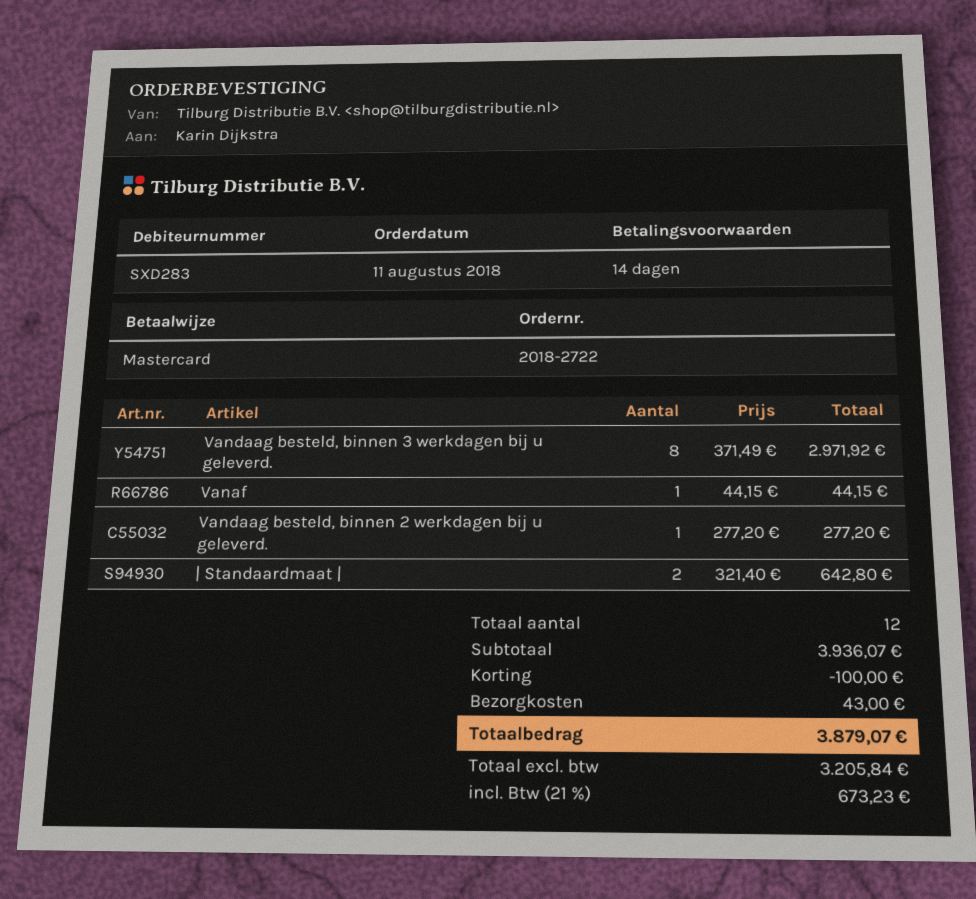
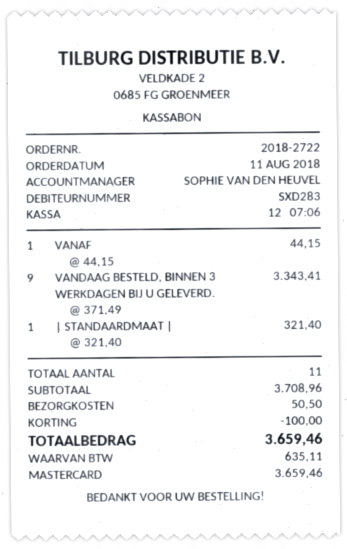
Vandaag besteld, binnen 3 werkdagen bij u geleverd.: 8 x 371.49 = 2971.92 -> 9 x 371.49 = 3343.41
Vandaag besteld, binnen 2 werkdagen bij u geleverd.: 1 x 277.20 = 277.20 -> none
| Standaardmaat |: 2 x 321.40 = 642.80 -> 1 x 321.40 = 321.40
total quantity: 12 -> 11
subtotal: 3936.07 -> 3708.96
shipping: 43.00 -> 50.50
tax: 673.23 -> 635.11
total: 3879.07 -> 3659.46

